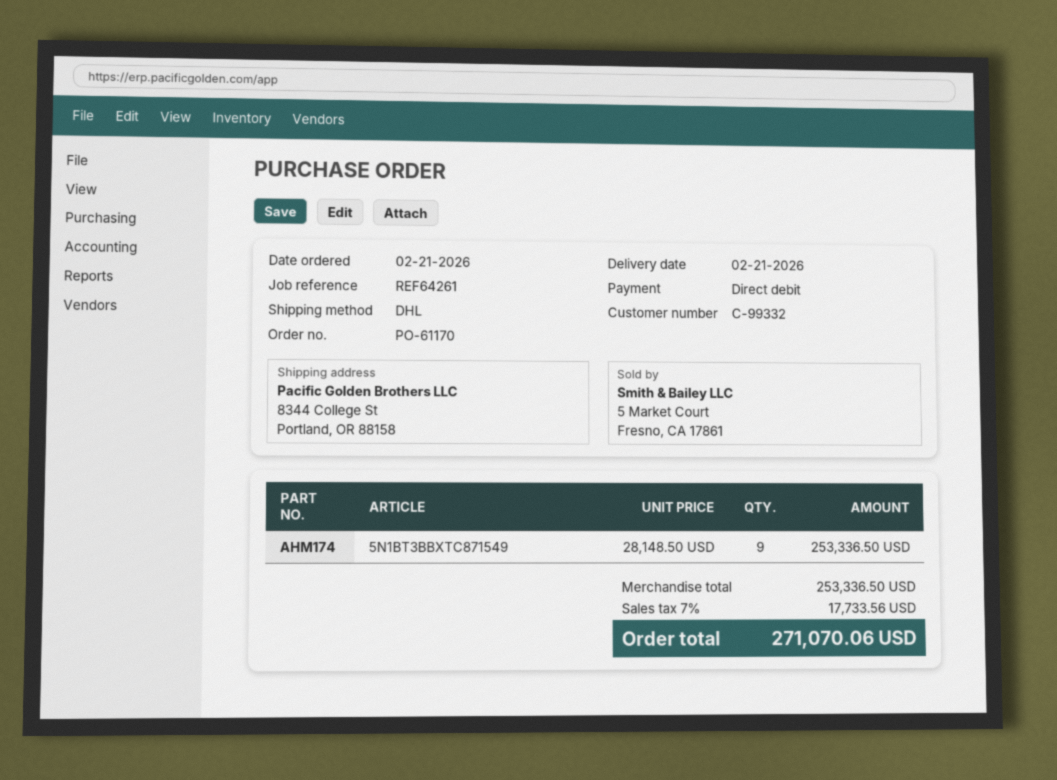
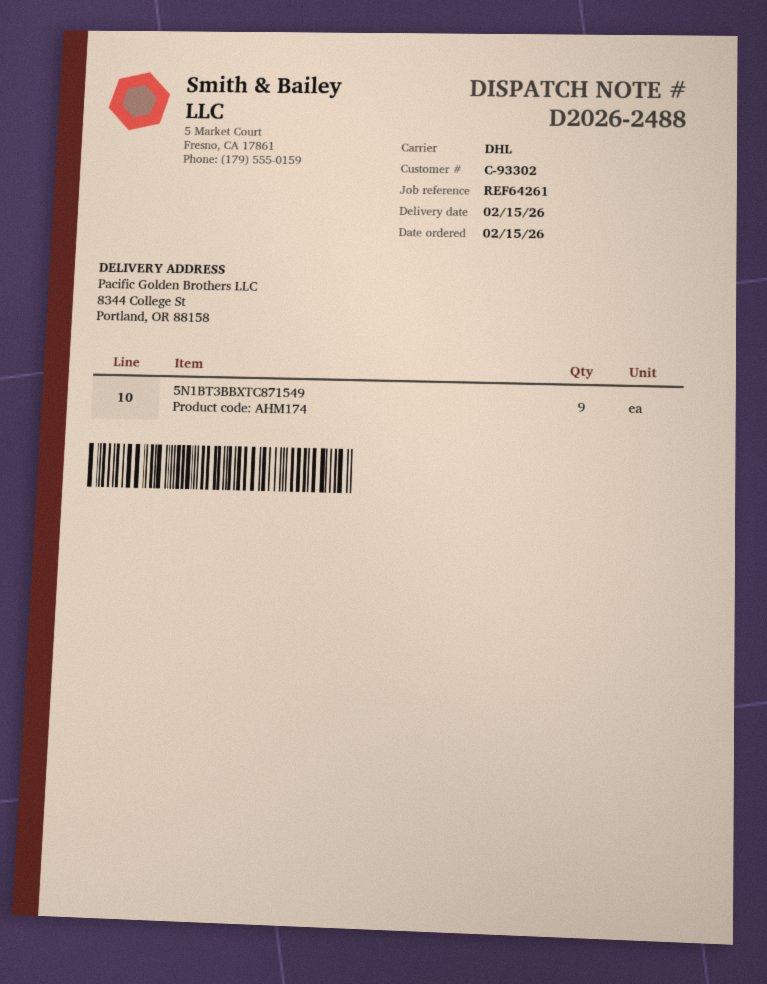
order date: 2026-02-21 -> 2026-02-15
delivery date: 2026-02-21 -> 2026-02-15
customer number: C-99332 -> C-93302

